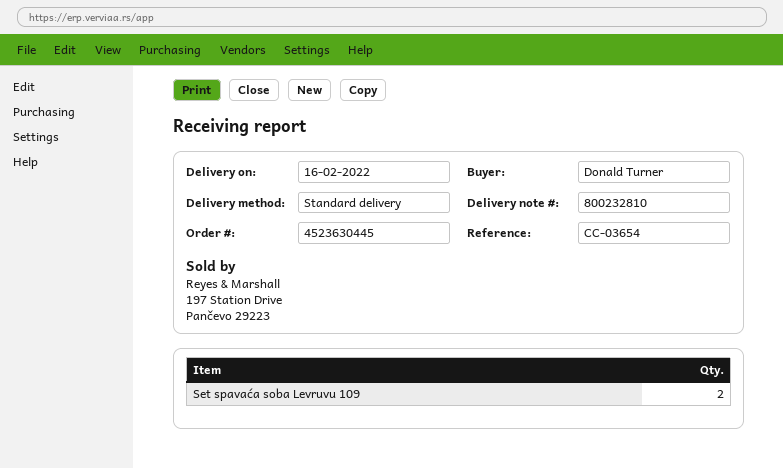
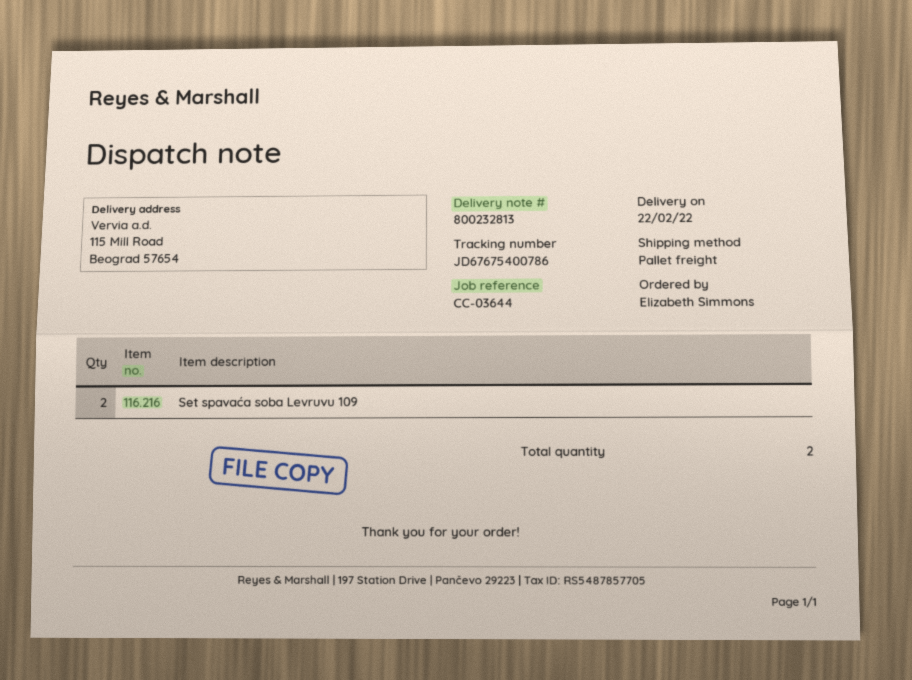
delivery note number: 800232810 -> 800232813
delivery date: 2022-02-16 -> 2022-02-22
reference: CC-03654 -> CC-03644
ordered by: Donald Turner -> Elizabeth Simmons
shipping method: standard -> pallet freight

